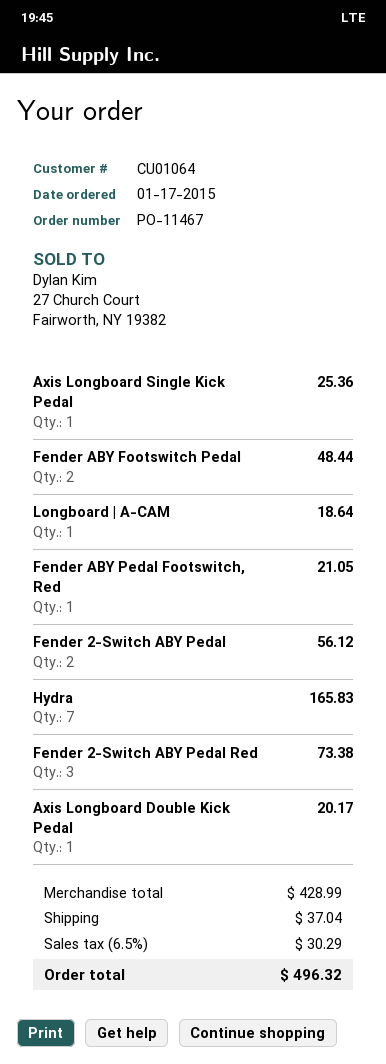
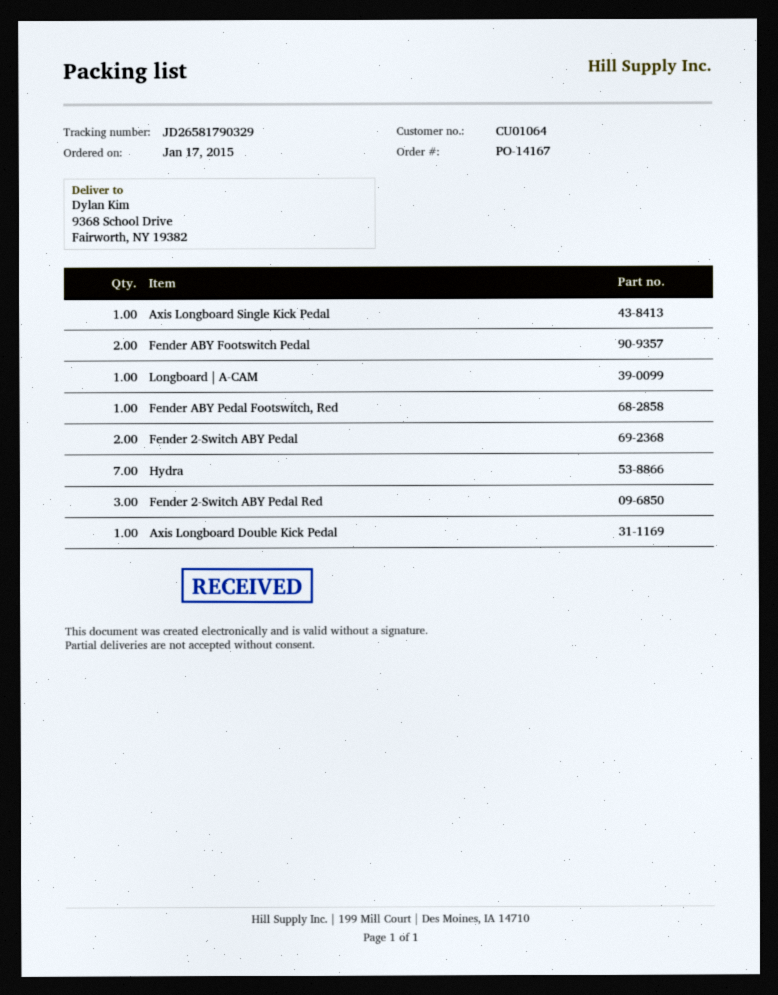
order number: PO-11467 -> PO-14167

